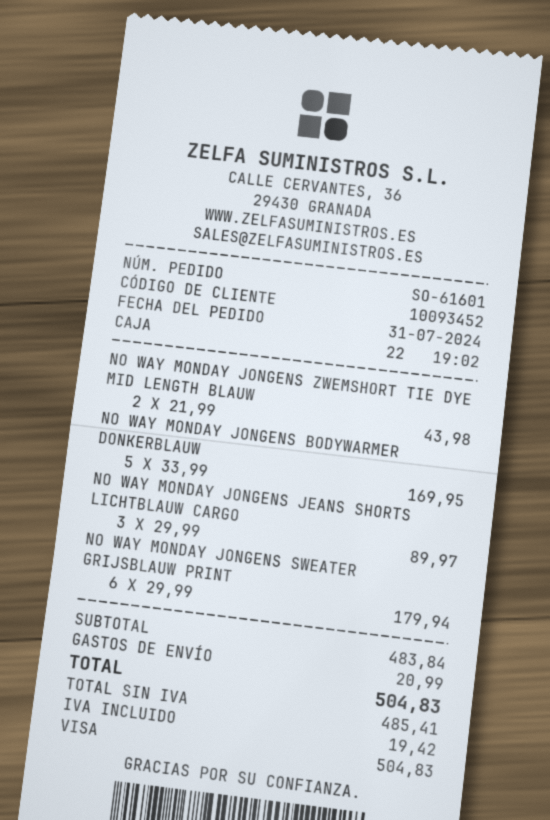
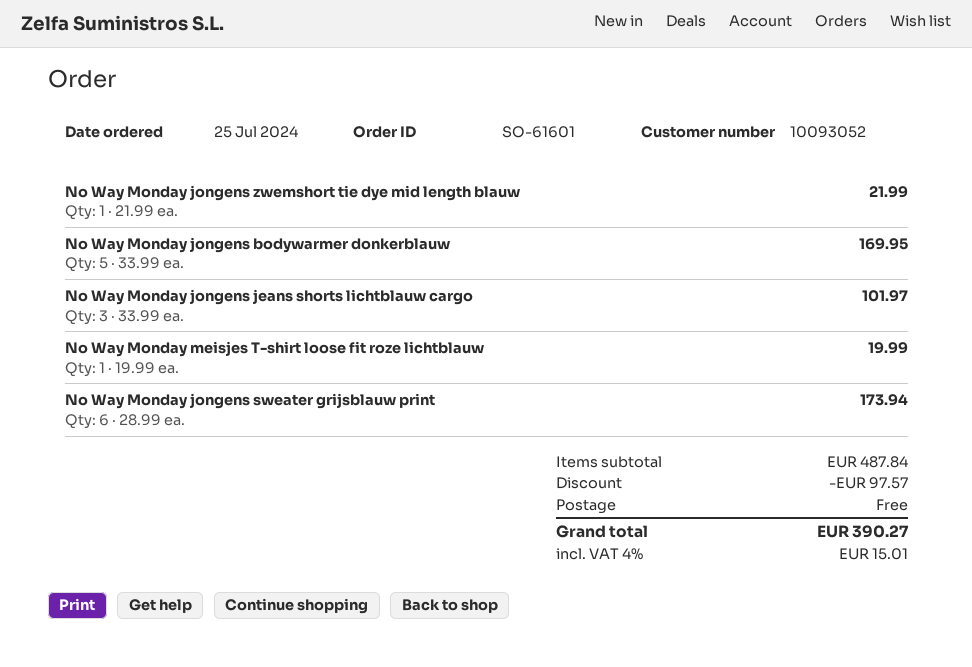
order date: 2024-07-31 -> 2024-07-25
customer number: 10093452 -> 10093052
NO WAY MONDAY JONGENS ZWEMSHORT TIE DYE MID LENGTH BLAUW: 2 x 21.99 = 43.98 -> 1 x 21.99 = 21.99
NO WAY MONDAY JONGENS JEANS SHORTS LICHTBLAUW CARGO: 3 x 29.99 = 89.97 -> 3 x 33.99 = 101.97
NO WAY MONDAY JONGENS SWEATER GRIJSBLAUW PRINT: 6 x 29.99 = 179.94 -> 6 x 28.99 = 173.94
No Way Monday meisjes T-shirt loose fit roze lichtblauw: none -> 1 x 19.99 = 19.99
subtotal: 483.84 -> 487.84
discount: none -> 97.57
shipping: 20.99 -> 0.00
tax: 19.42 -> 15.01
total: 504.83 -> 390.27

